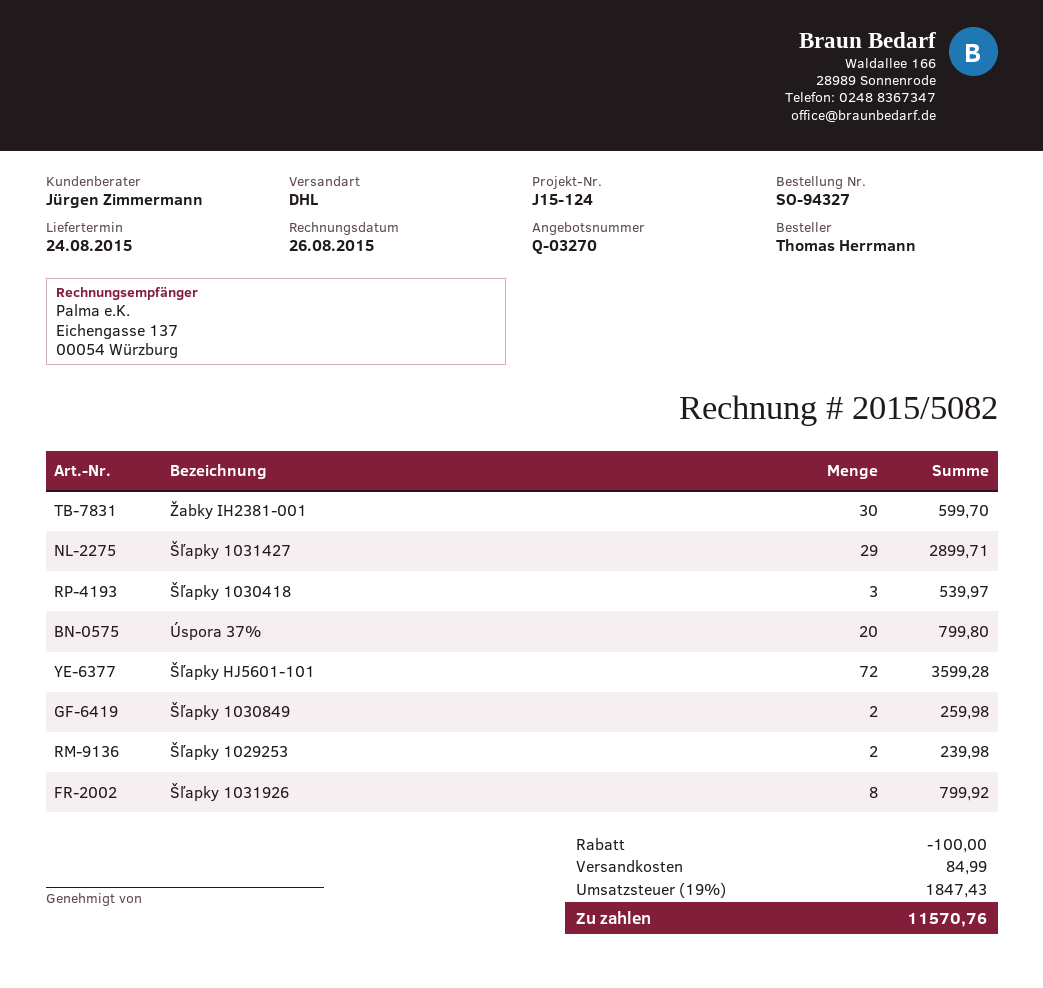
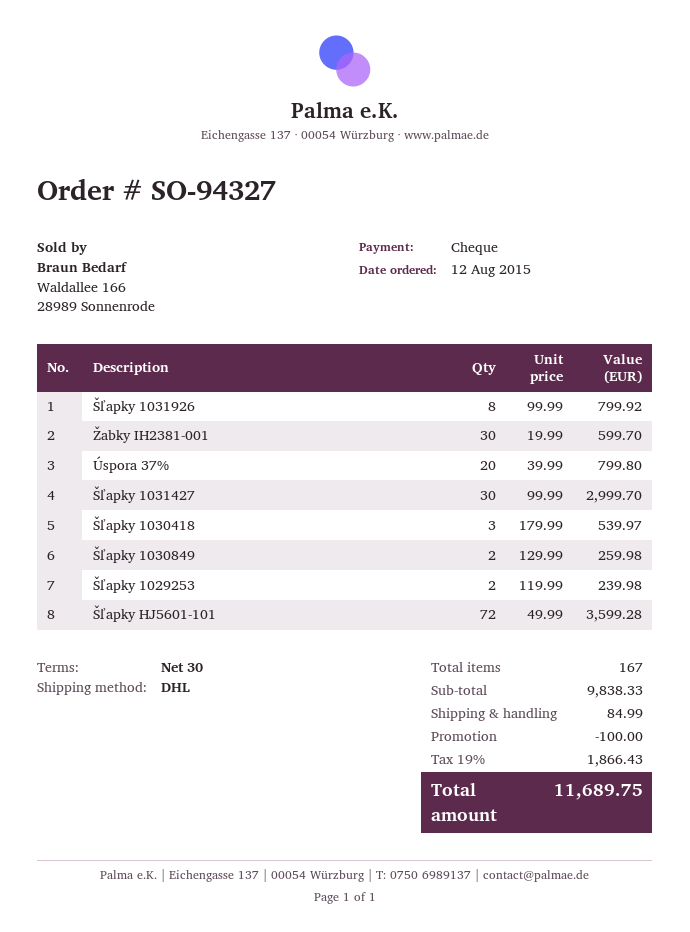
Šľapky 1031427: 29 for 2899.71 -> 30 for 2999.70
tax: 19% = 1847.43 -> 19% = 1866.43
total: 11570.76 -> 11689.75

